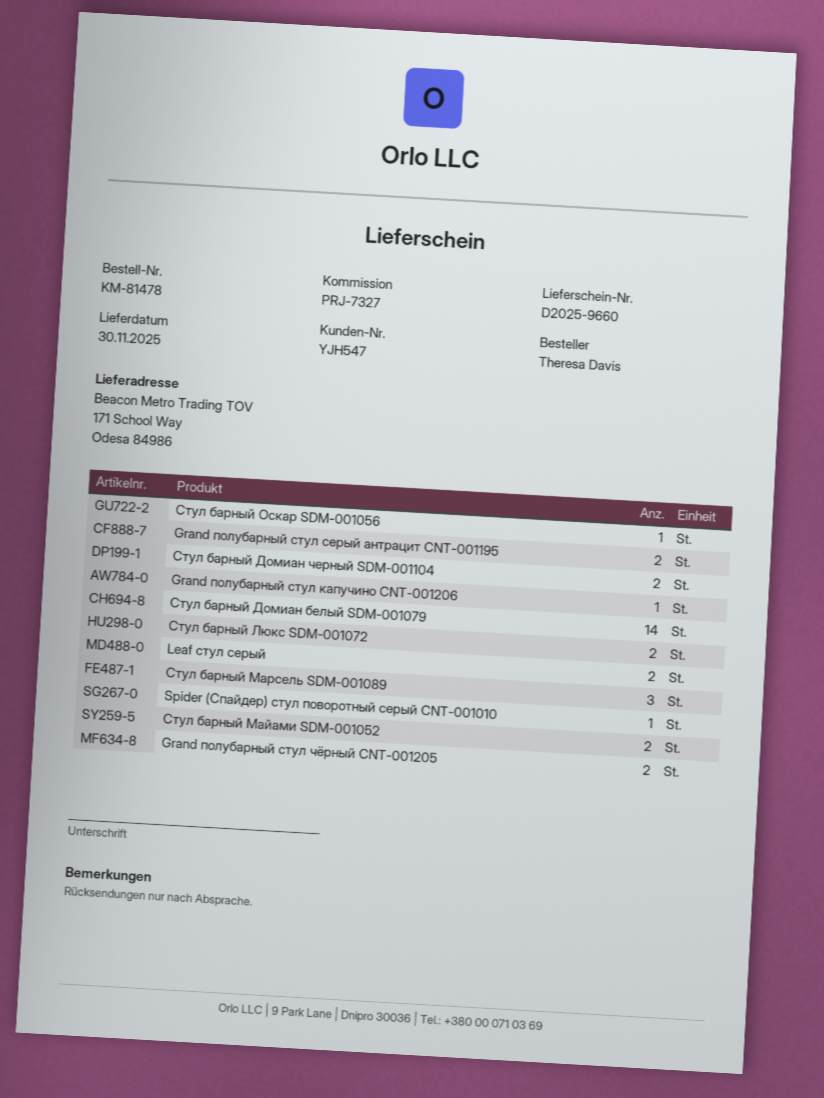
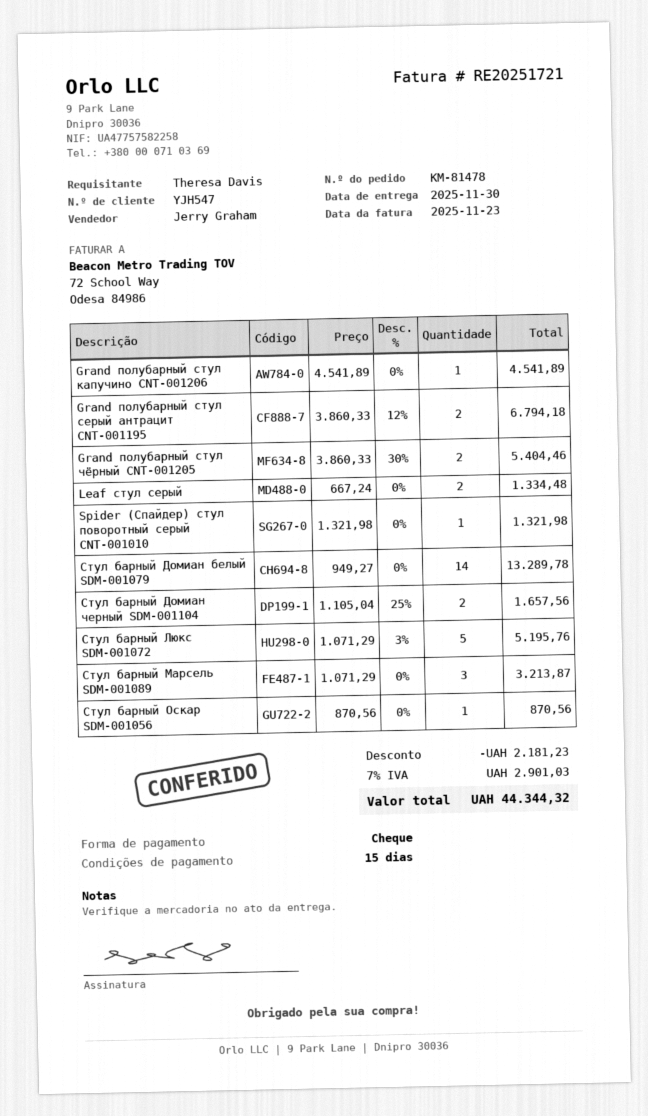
Стул барный Люкс SDM-001072: 2 -> 5
Стул барный Майами SDM-001052: 2 -> none

